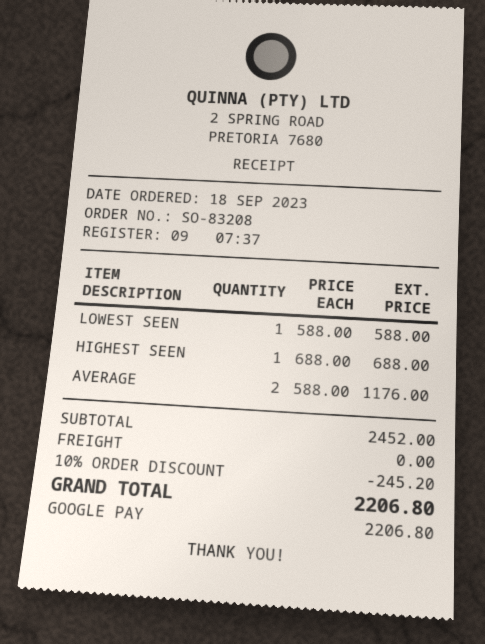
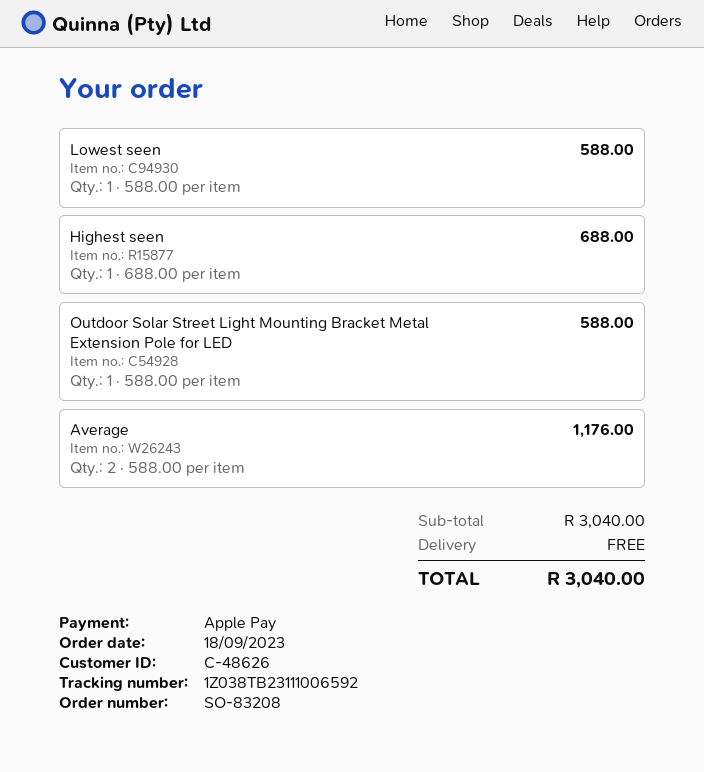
payment method: Google Pay -> Apple Pay
Outdoor Solar Street Light Mounting Bracket Metal Extension Pole for LED: none -> 1 x 588.00 = 588.00
subtotal: 2452.00 -> 3040.00
discount: 10% = 245.20 -> none
total: 2206.80 -> 3040.00

